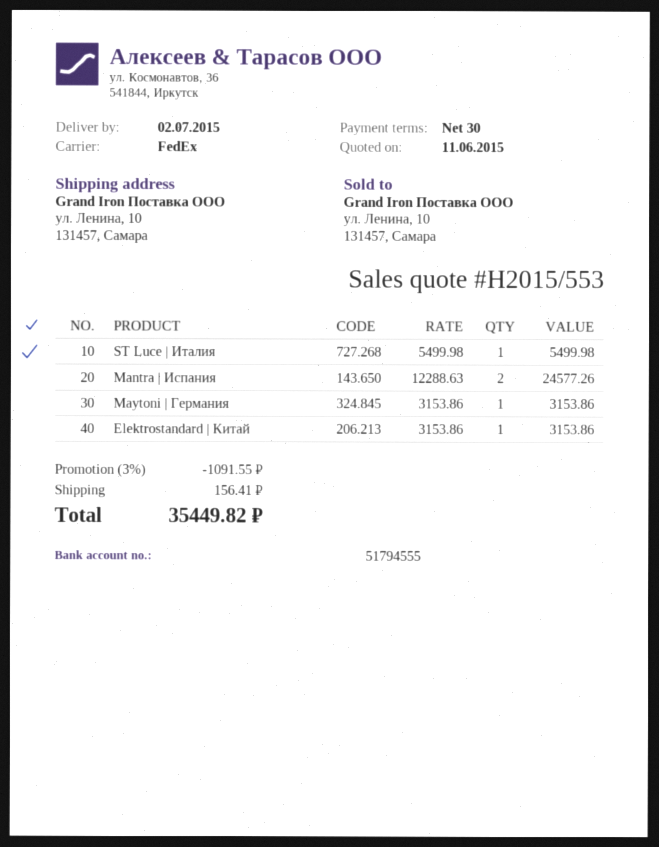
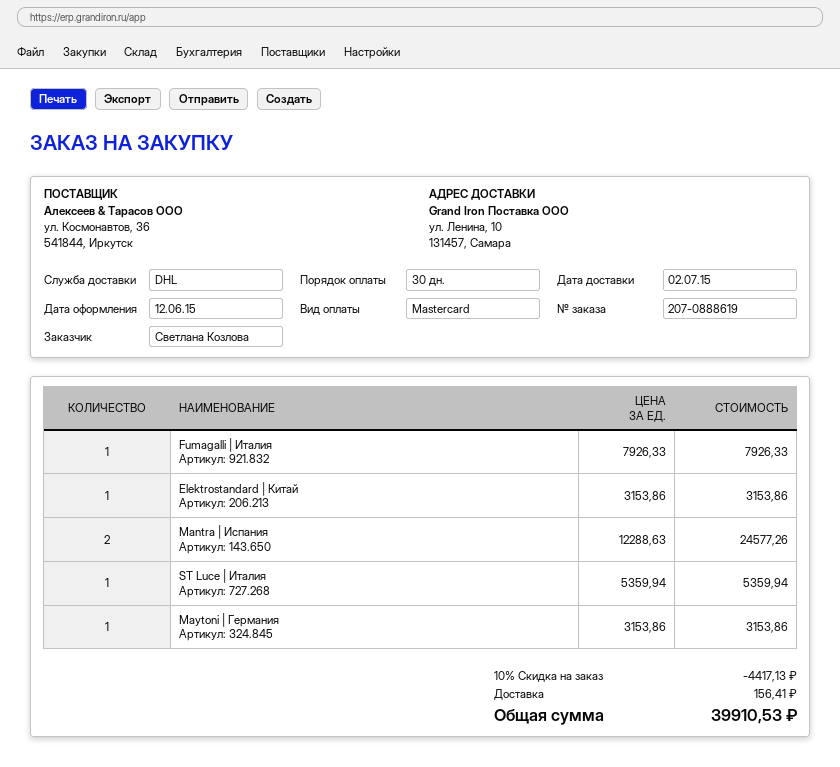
shipping method: FedEx -> DHL
ST Luce | Италия: 1 x 5499.98 = 5499.98 -> 1 x 5359.94 = 5359.94
Fumagalli | Италия: none -> 1 x 7926.33 = 7926.33
discount: 3% = 1091.55 -> 10% = 4417.13
total: 35449.82 -> 39910.53

